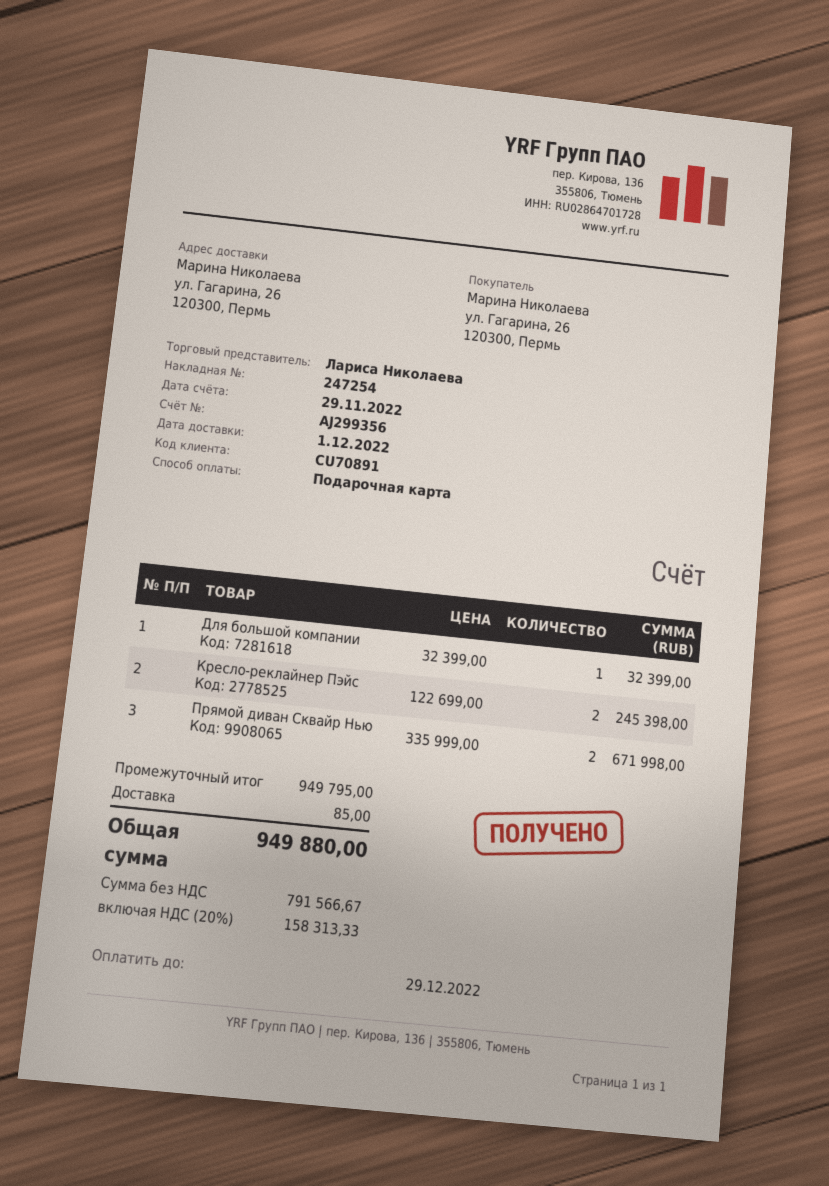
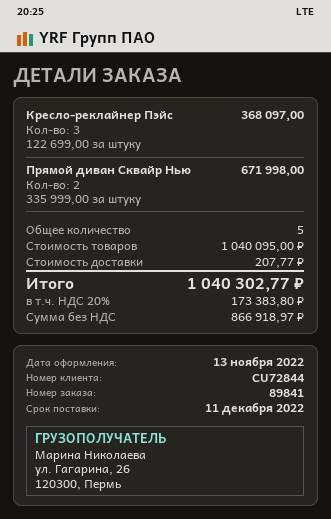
delivery date: 2022-12-01 -> 2022-12-11
customer number: CU70891 -> CU72844
Для большой компании: 1 x 32399.00 = 32399.00 -> none
Кресло-реклайнер Пэйс: 2 x 122699.00 = 245398.00 -> 3 x 122699.00 = 368097.00
subtotal: 949795.00 -> 1040095.00
shipping: 85.00 -> 207.77
net: 791566.67 -> 866918.97
tax: 20% = 158313.33 -> 20% = 173383.80
total: 949880.00 -> 1040302.77

